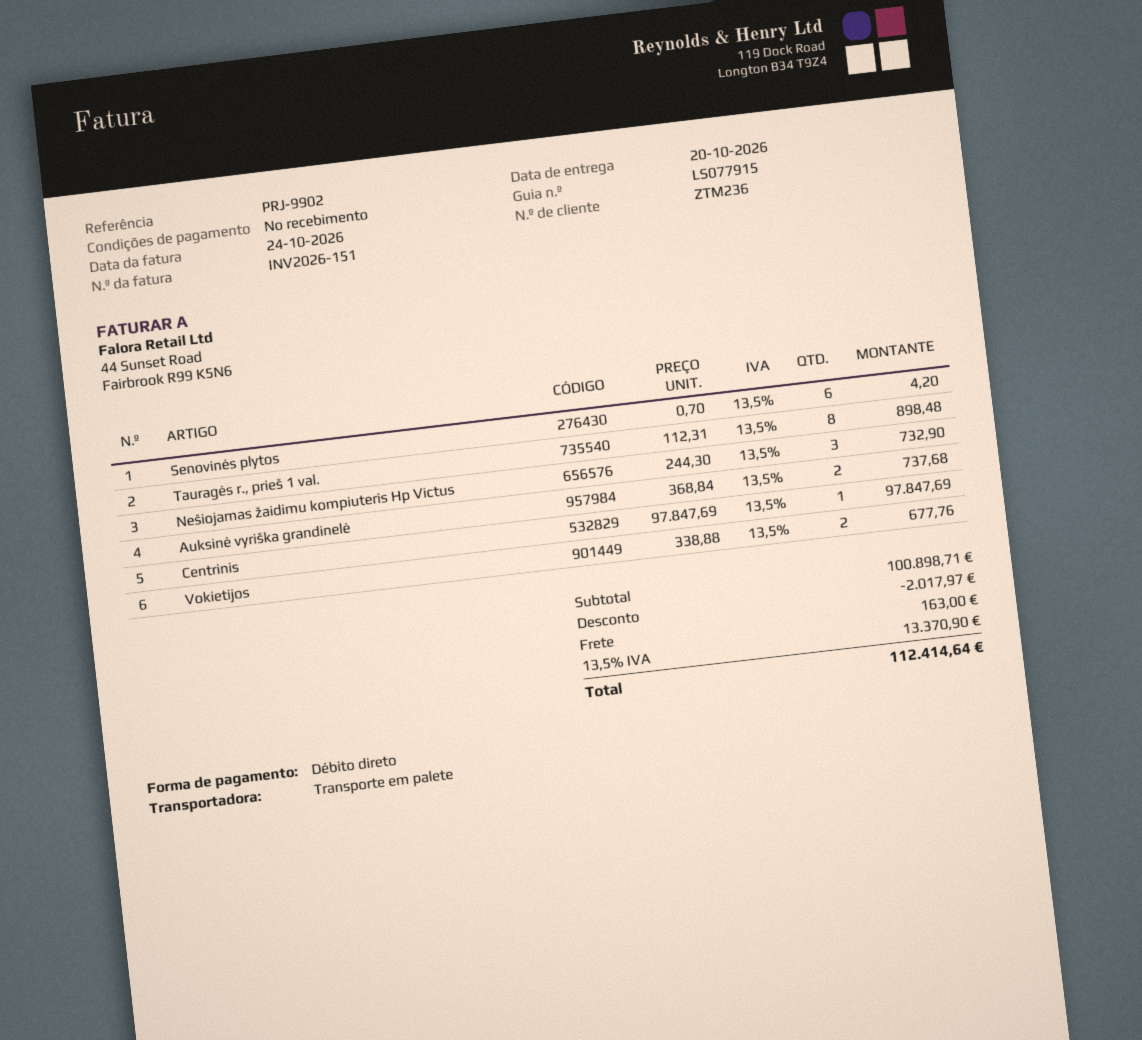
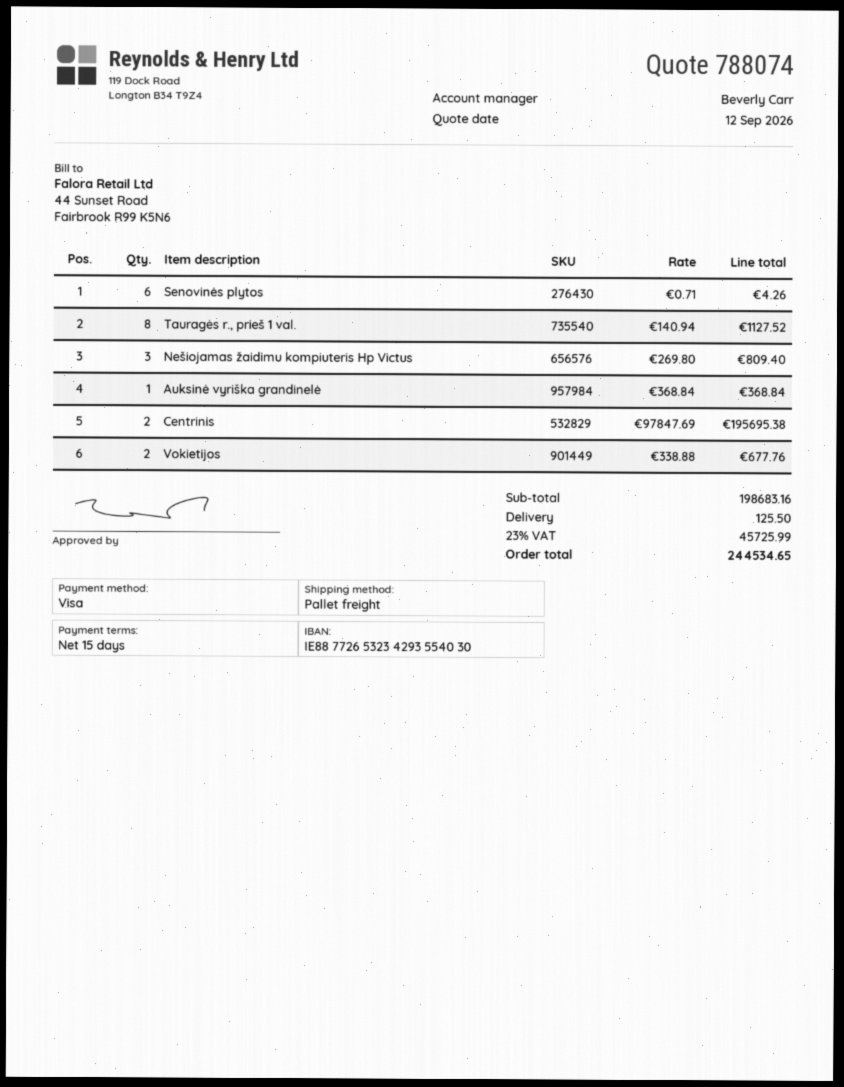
payment terms: on receipt -> 15 days
payment method: direct debit -> Visa
Senovinės plytos: 6 x 0.70 = 4.20 -> 6 x 0.71 = 4.26
Tauragės r., prieš 1 val.: 8 x 112.31 = 898.48 -> 8 x 140.94 = 1127.52
Nešiojamas žaidimu kompiuteris Hp Victus: 3 x 244.30 = 732.90 -> 3 x 269.80 = 809.40
Auksinė vyriška grandinelė: 2 x 368.84 = 737.68 -> 1 x 368.84 = 368.84
Centrinis: 1 x 97847.69 = 97847.69 -> 2 x 97847.69 = 195695.38
subtotal: 100898.71 -> 198683.16
discount: 2017.97 -> none
shipping: 163.00 -> 125.50
tax: 13.5% = 13370.90 -> 23% = 45725.99
total: 112414.64 -> 244534.65

